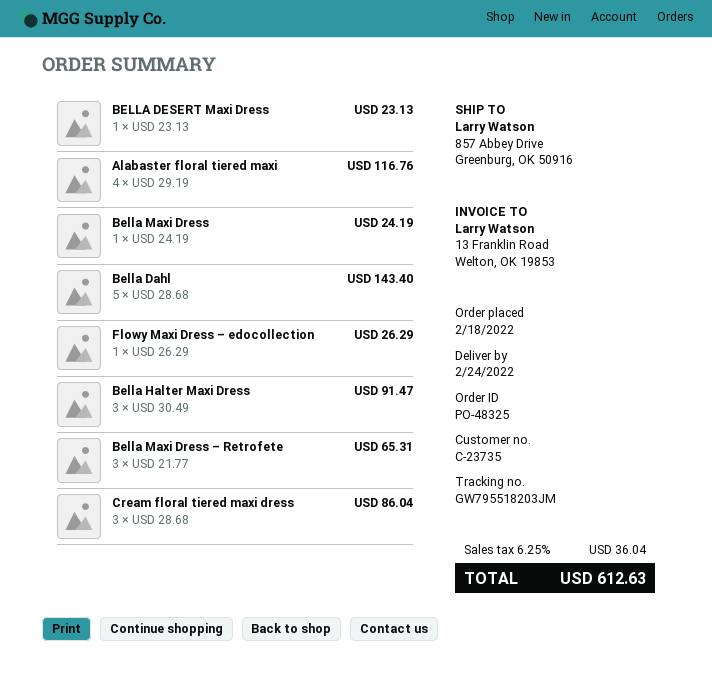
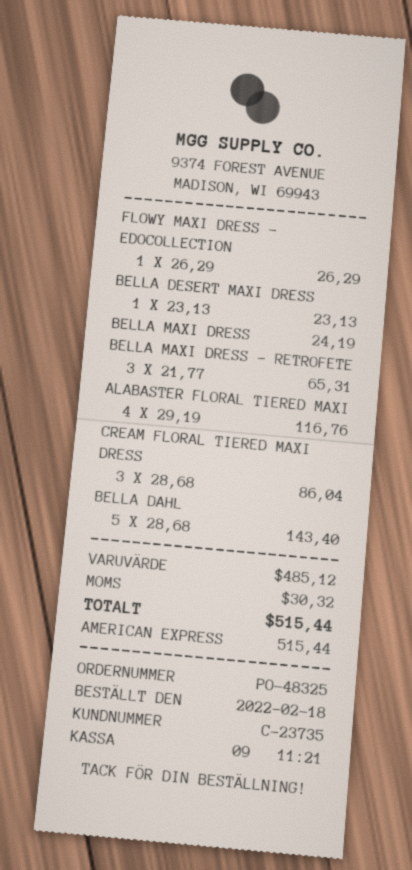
Bella Halter Maxi Dress: 3 x 30.49 = 91.47 -> none
tax: 36.04 -> 30.32
total: 612.63 -> 515.44

